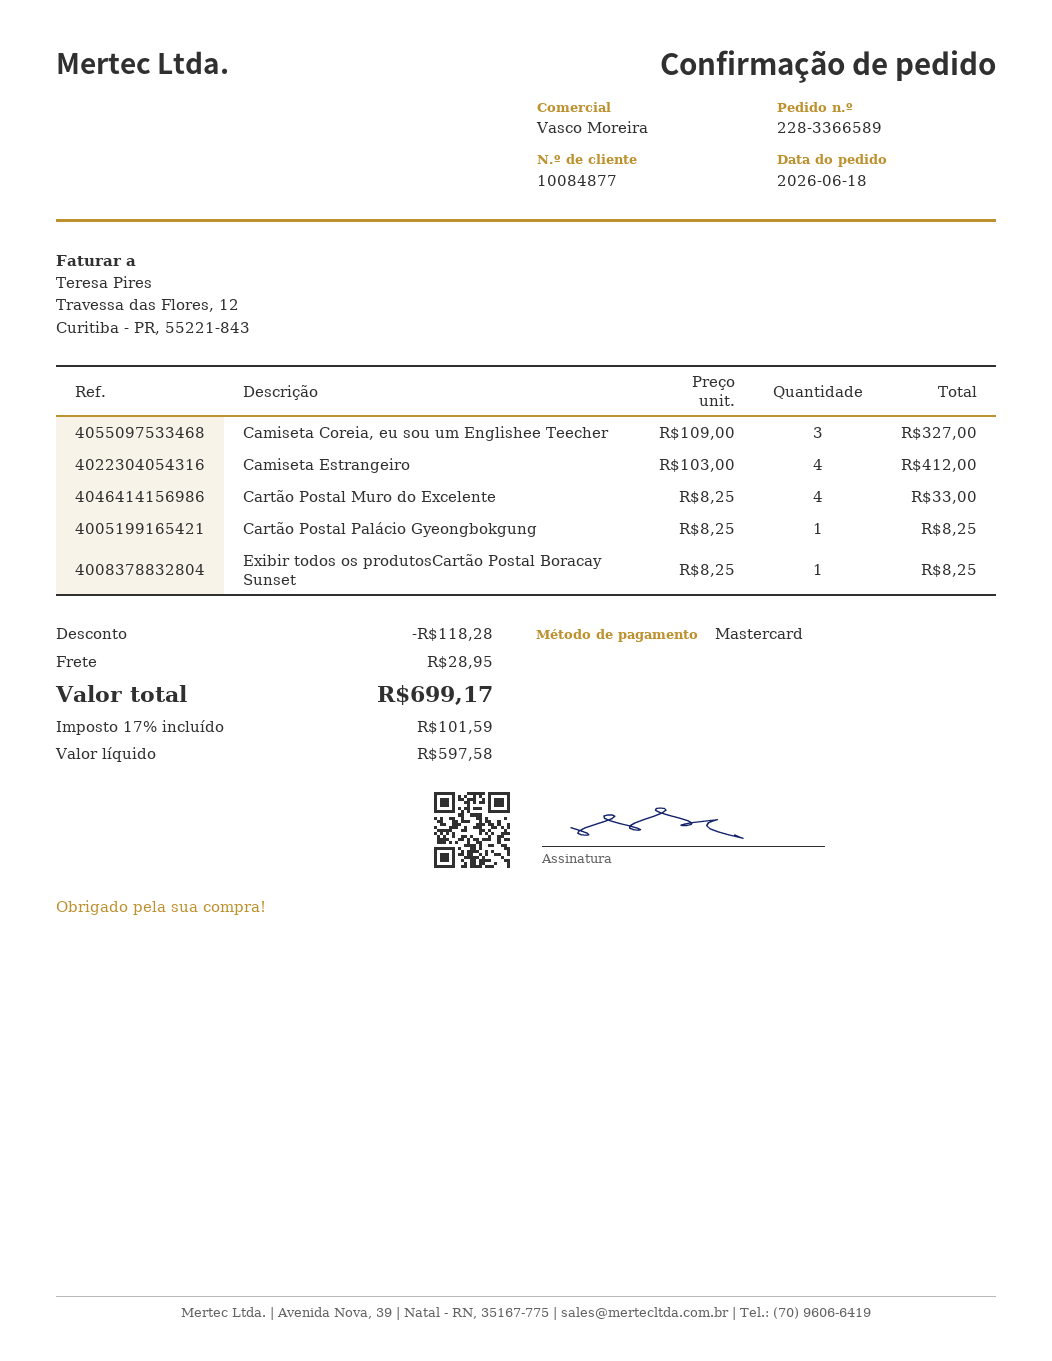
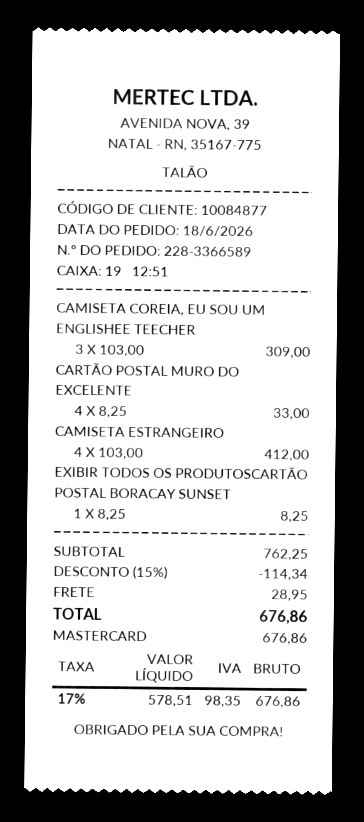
Camiseta Coreia, eu sou um Englishee Teecher: 3 x 109.00 = 327.00 -> 3 x 103.00 = 309.00
Cartão Postal Palácio Gyeongbokgung: 1 x 8.25 = 8.25 -> none
discount: 118.28 -> 114.34
net: 597.58 -> 578.51
tax: 17% = 101.59 -> 17% = 98.35
total: 699.17 -> 676.86

